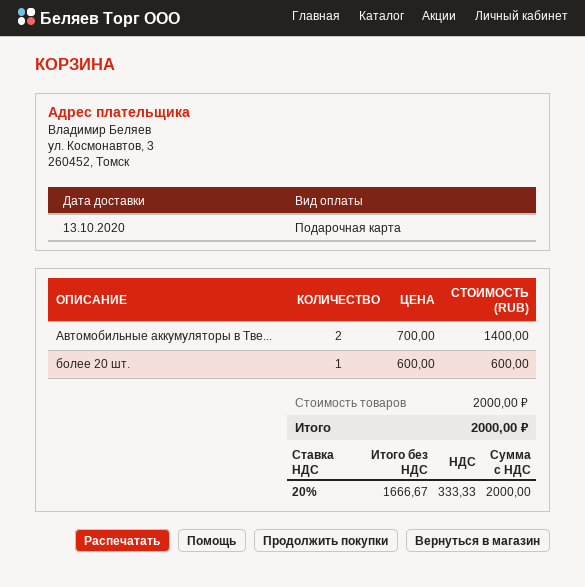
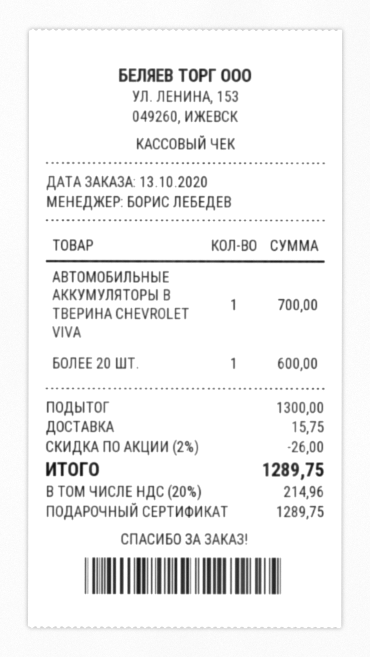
Автомобильные аккумуляторы в Тве...: 2 for 1400.00 -> 1 for 700.00
subtotal: 2000.00 -> 1300.00
discount: none -> 2% = 26.00
shipping: none -> 15.75
tax: 20% = 333.33 -> 20% = 214.96
total: 2000.00 -> 1289.75

